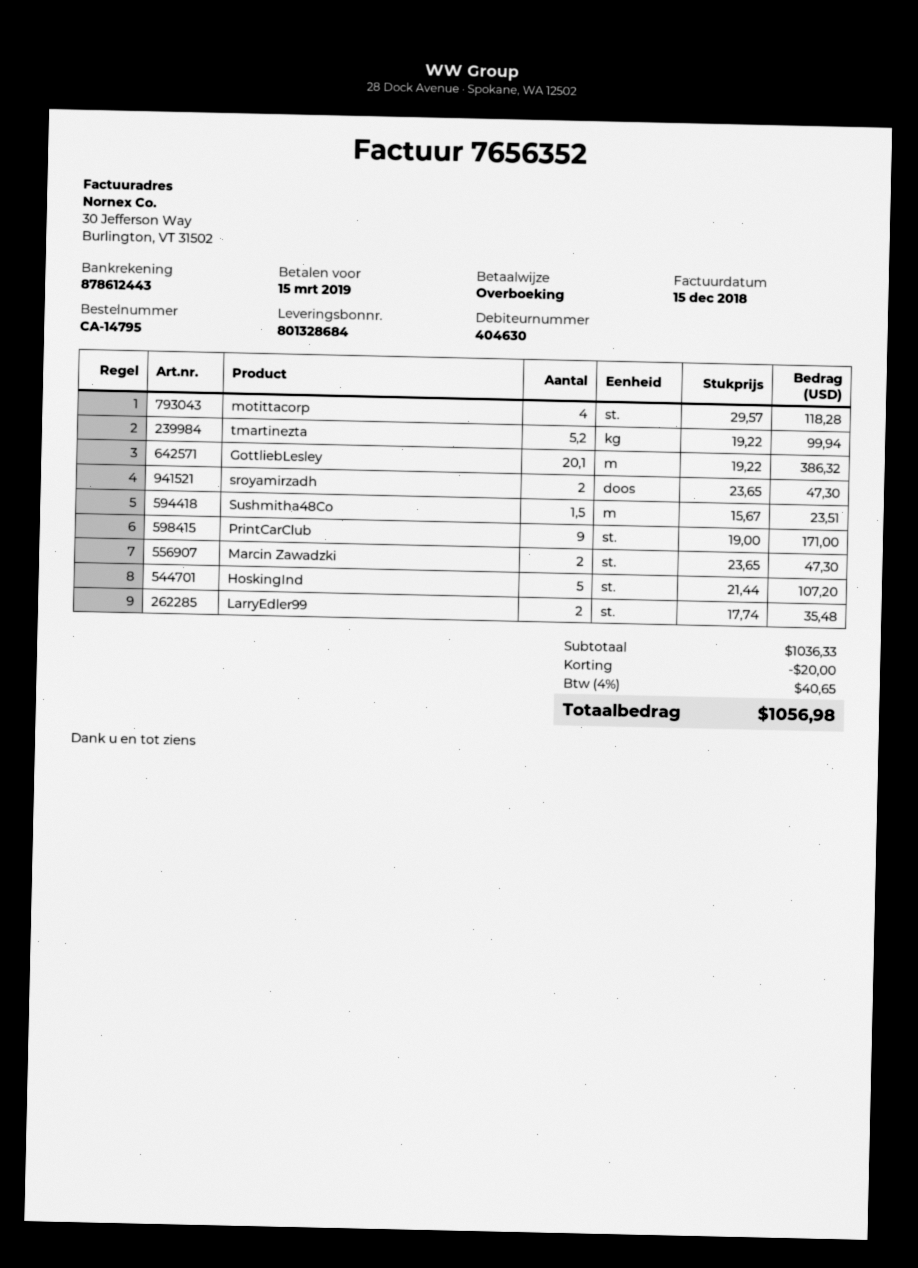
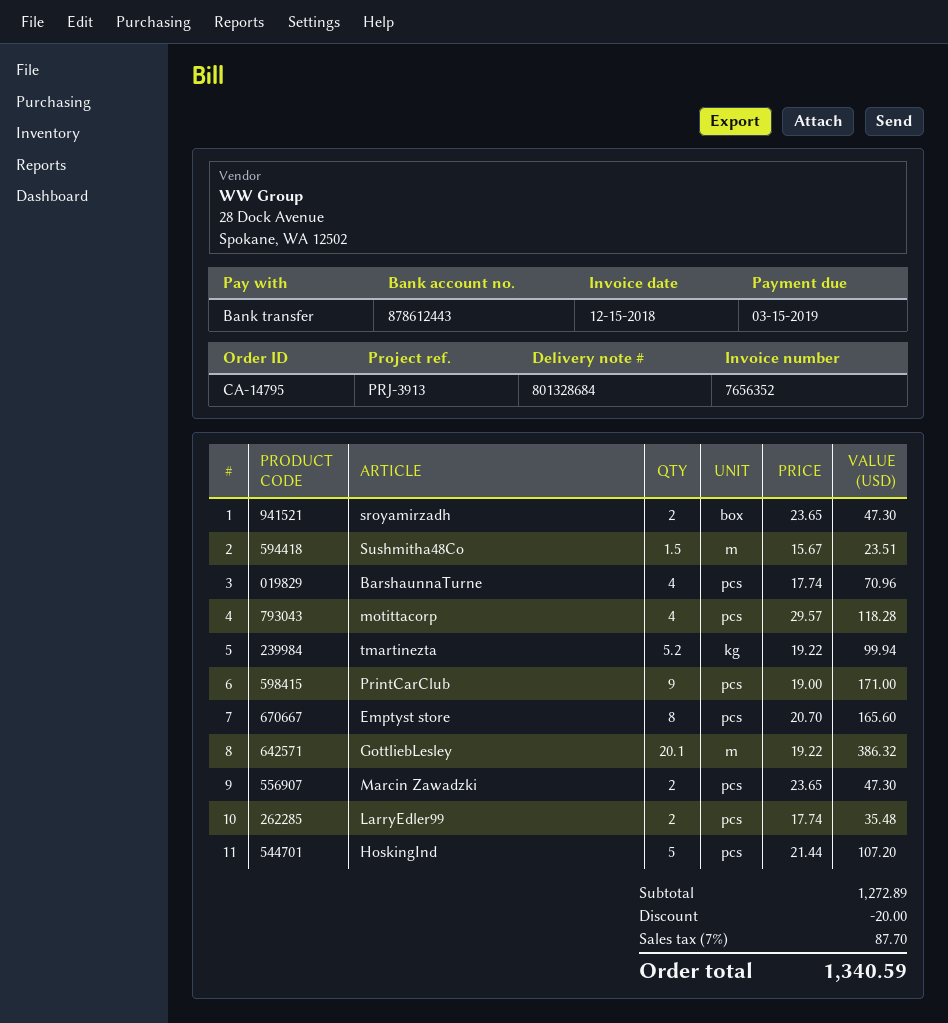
BarshaunnaTurne: none -> 4 x 17.74 = 70.96
Emptyst store: none -> 8 x 20.70 = 165.60
subtotal: 1036.33 -> 1272.89
tax: 4% = 40.65 -> 7% = 87.70
total: 1056.98 -> 1340.59

